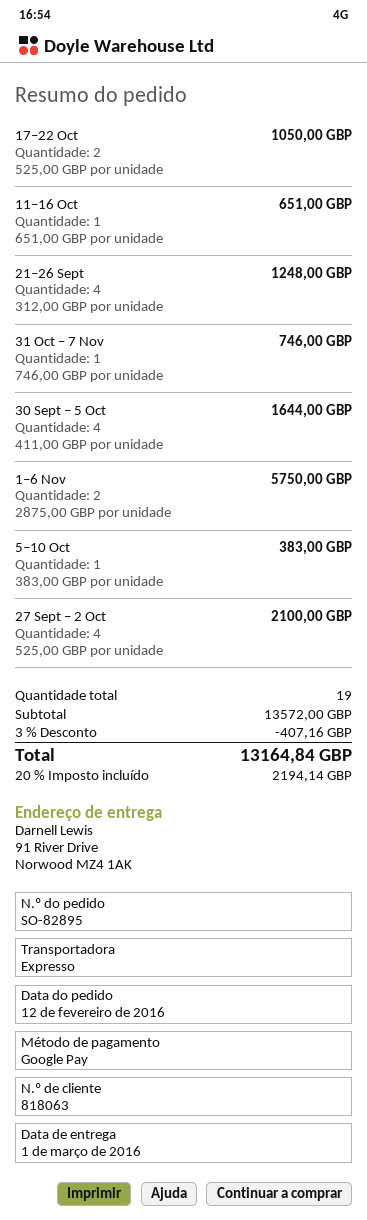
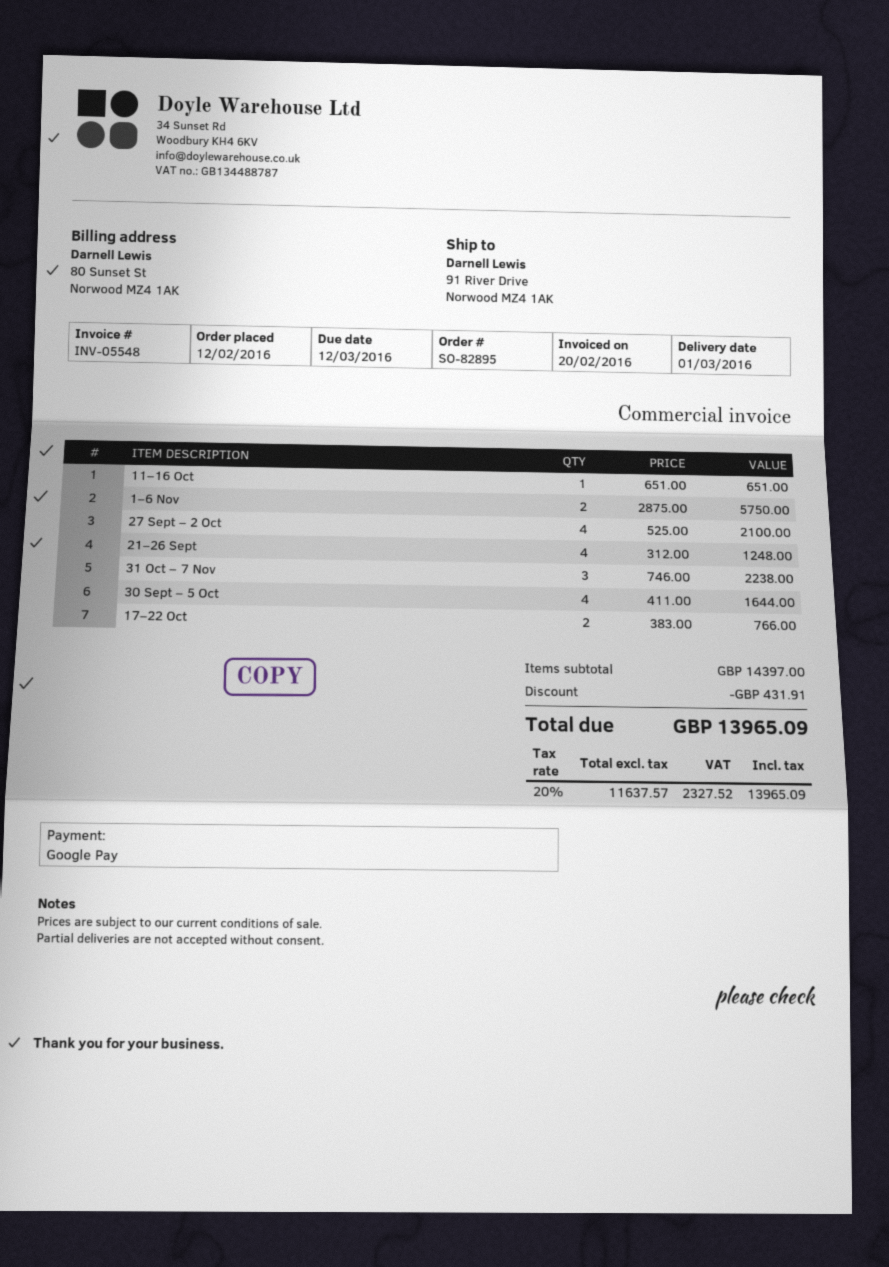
17–22 Oct: 2 x 525.00 = 1050.00 -> 2 x 383.00 = 766.00
31 Oct – 7 Nov: 1 x 746.00 = 746.00 -> 3 x 746.00 = 2238.00
5–10 Oct: 1 x 383.00 = 383.00 -> none
subtotal: 13572.00 -> 14397.00
discount: 407.16 -> 431.91
tax: 20% = 2194.14 -> 20% = 2327.52
total: 13164.84 -> 13965.09

